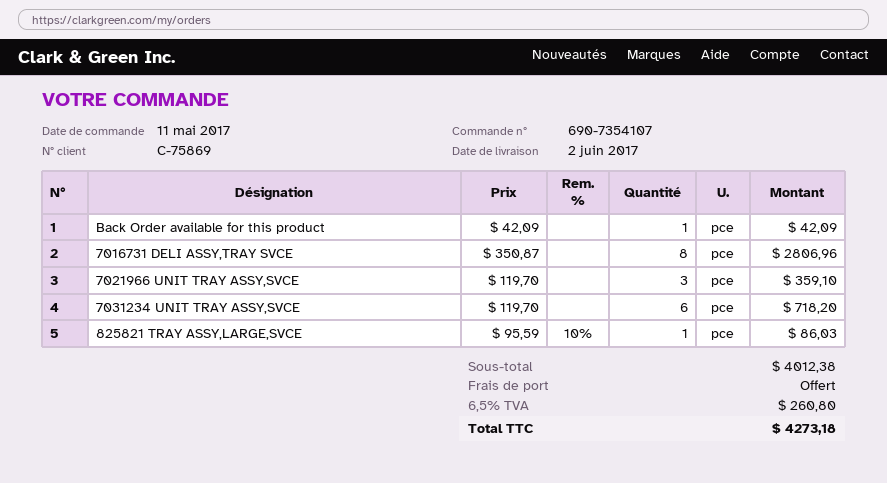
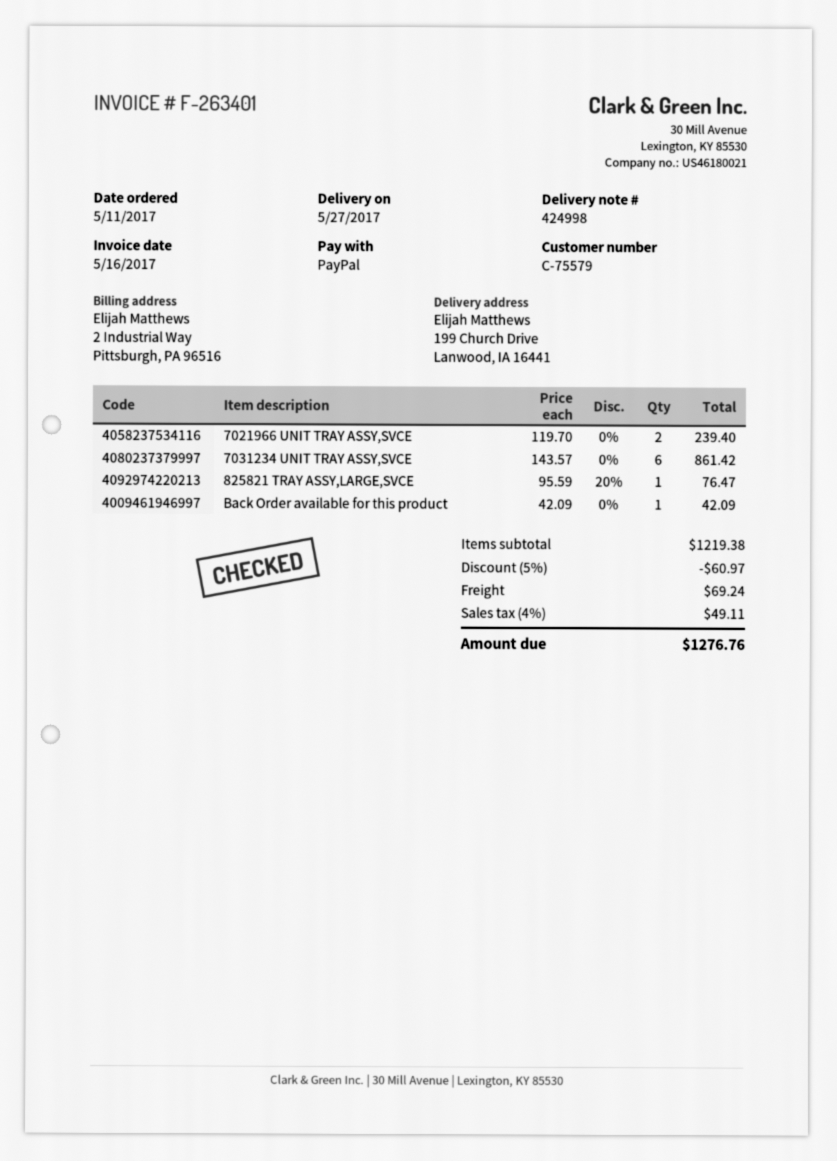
delivery date: 2017-06-02 -> 2017-05-27
customer number: C-75869 -> C-75579
7016731 DELI ASSY,TRAY SVCE: 8 x 350.87 = 2806.96 -> none
7021966 UNIT TRAY ASSY,SVCE: 3 x 119.70 = 359.10 -> 2 x 119.70 = 239.40
7031234 UNIT TRAY ASSY,SVCE: 6 x 119.70 = 718.20 -> 6 x 143.57 = 861.42
825821 TRAY ASSY,LARGE,SVCE: 1 x 95.59 - 10% = 86.03 -> 1 x 95.59 - 20% = 76.47
subtotal: 4012.38 -> 1219.38
discount: none -> 5% = 60.97
shipping: 0.00 -> 69.24
tax: 6.5% = 260.80 -> 4% = 49.11
total: 4273.18 -> 1276.76

